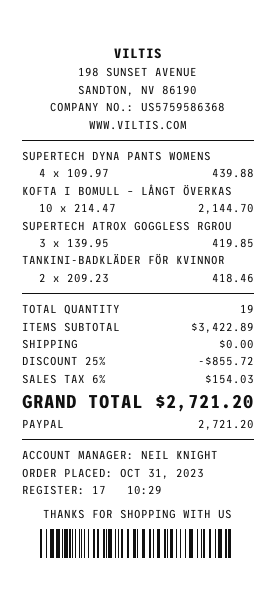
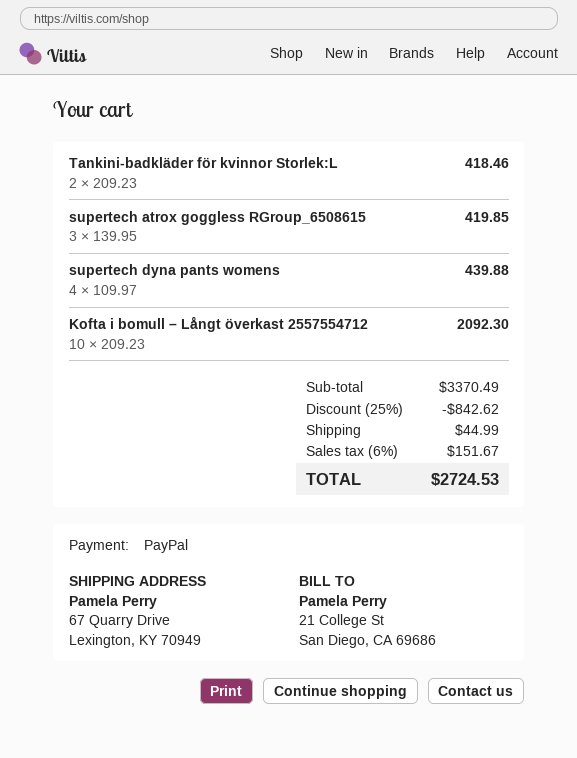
KOFTA I BOMULL – LÅNGT ÖVERKAS: 10 x 214.47 = 2144.70 -> 10 x 209.23 = 2092.30
subtotal: 3422.89 -> 3370.49
discount: 25% = 855.72 -> 25% = 842.62
shipping: 0.00 -> 44.99
tax: 6% = 154.03 -> 6% = 151.67
total: 2721.20 -> 2724.53

